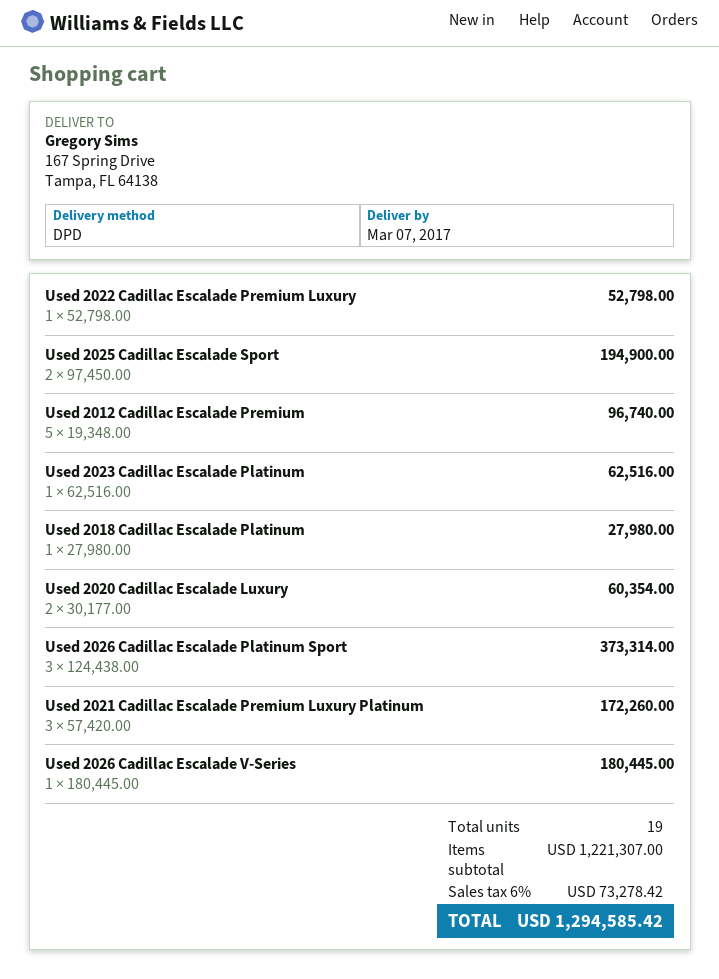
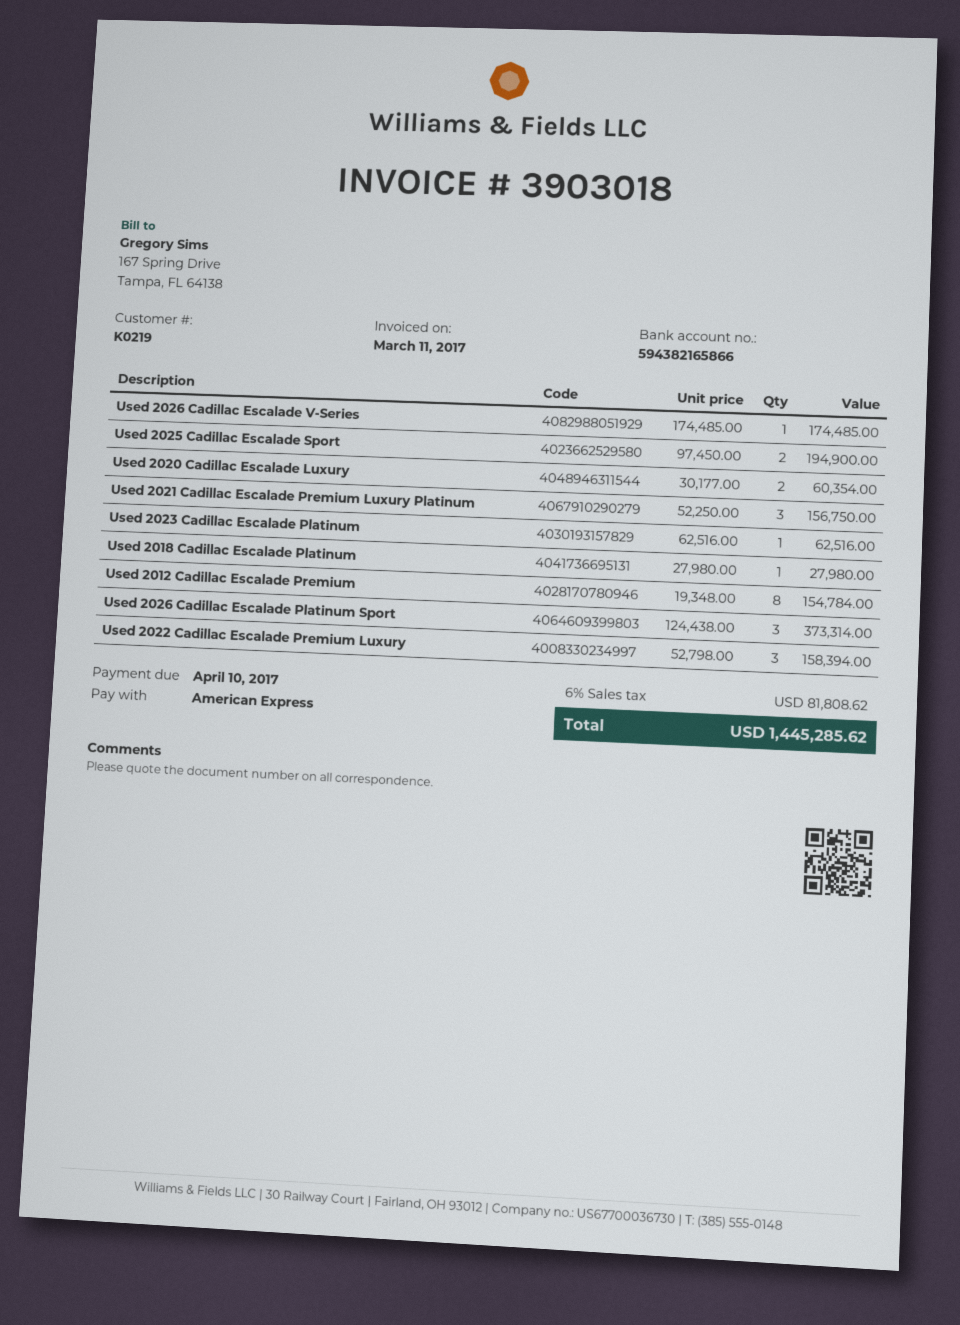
Used 2022 Cadillac Escalade Premium Luxury: 1 x 52798.00 = 52798.00 -> 3 x 52798.00 = 158394.00
Used 2012 Cadillac Escalade Premium: 5 x 19348.00 = 96740.00 -> 8 x 19348.00 = 154784.00
Used 2021 Cadillac Escalade Premium Luxury Platinum: 3 x 57420.00 = 172260.00 -> 3 x 52250.00 = 156750.00
Used 2026 Cadillac Escalade V-Series: 1 x 180445.00 = 180445.00 -> 1 x 174485.00 = 174485.00
tax: 6% = 73278.42 -> 6% = 81808.62
total: 1294585.42 -> 1445285.62

